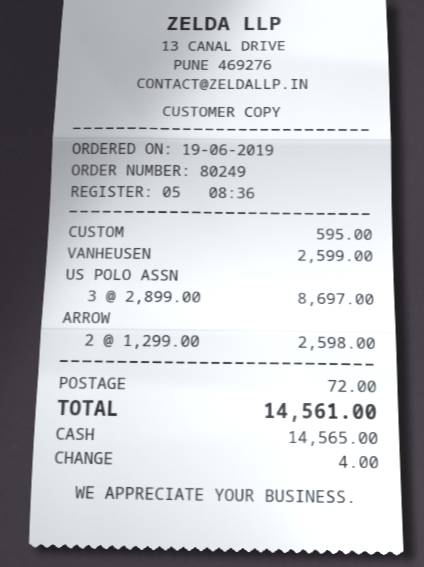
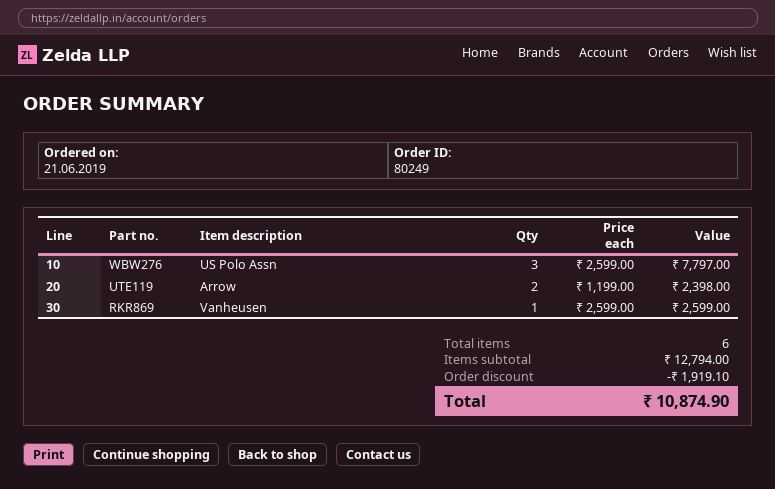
order date: 2019-06-19 -> 2019-06-21
CUSTOM: 1 x 595.00 = 595.00 -> none
US POLO ASSN: 3 x 2899.00 = 8697.00 -> 3 x 2599.00 = 7797.00
ARROW: 2 x 1299.00 = 2598.00 -> 2 x 1199.00 = 2398.00
discount: none -> 1919.10
shipping: 72.00 -> none
total: 14561.00 -> 10874.90

